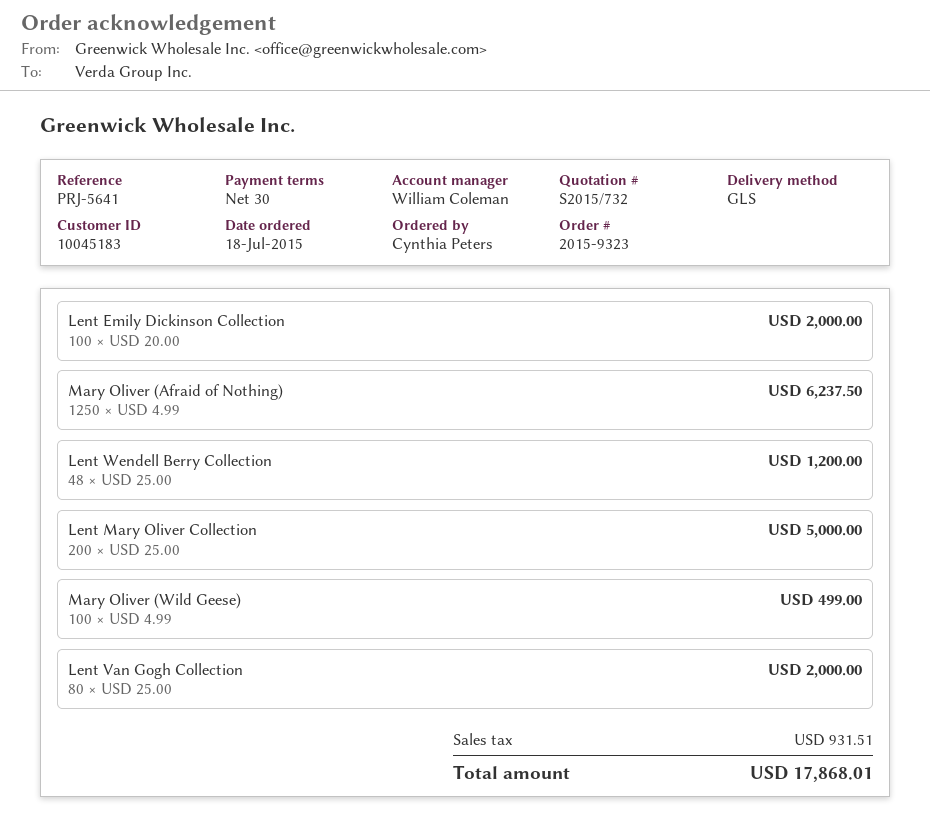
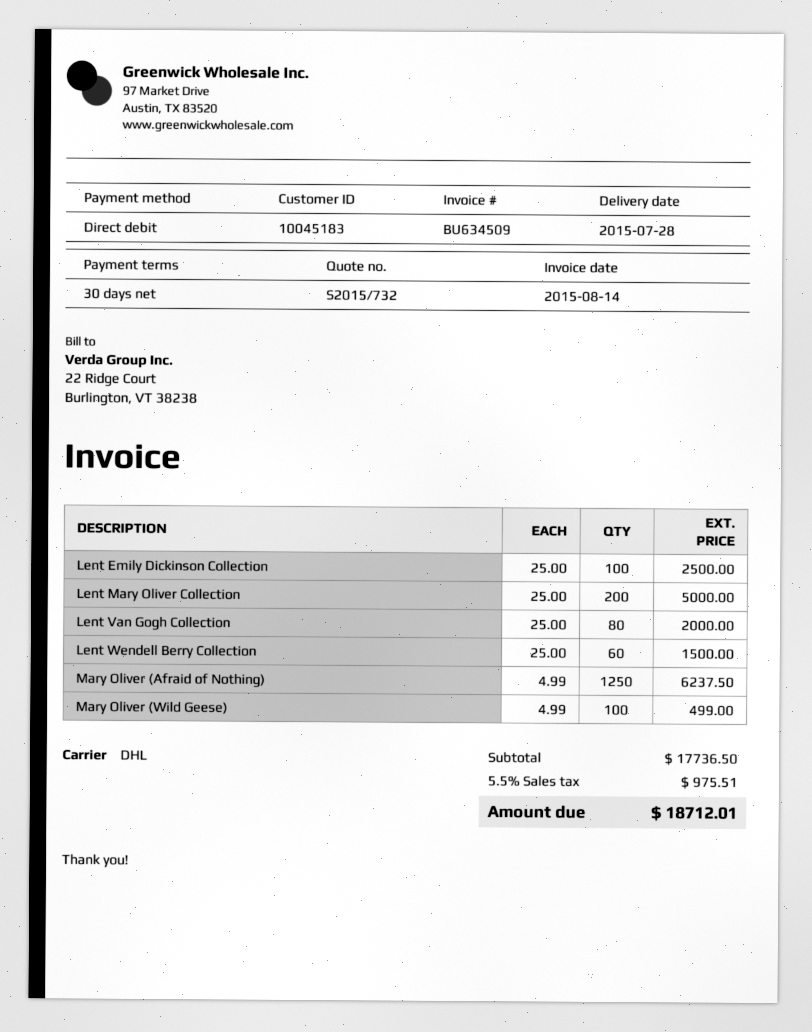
shipping method: GLS -> DHL
Lent Emily Dickinson Collection: 100 x 20.00 = 2000.00 -> 100 x 25.00 = 2500.00
Lent Wendell Berry Collection: 48 x 25.00 = 1200.00 -> 60 x 25.00 = 1500.00
tax: 931.51 -> 975.51
total: 17868.01 -> 18712.01

